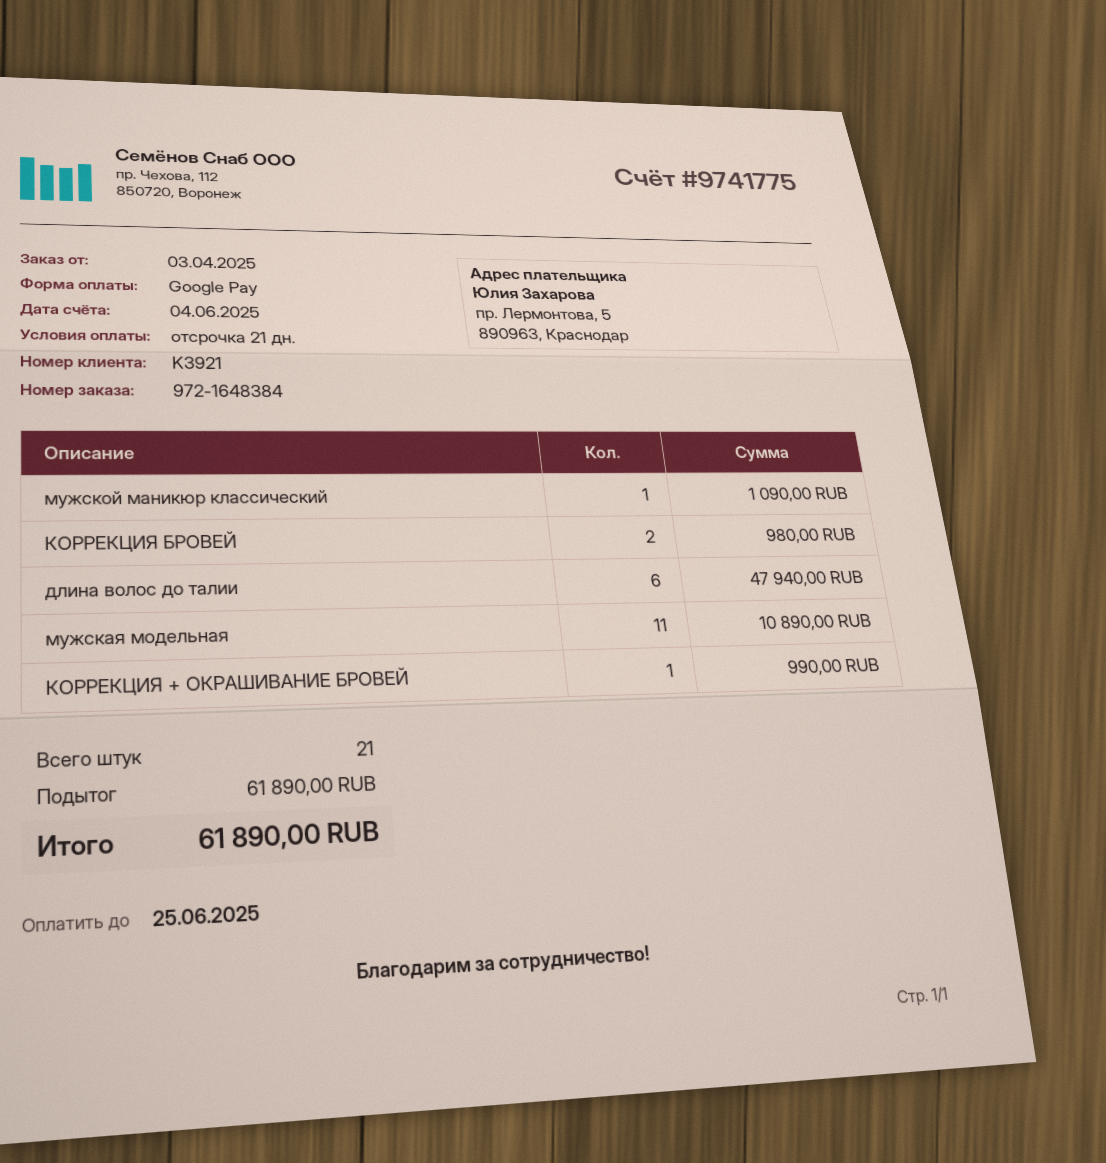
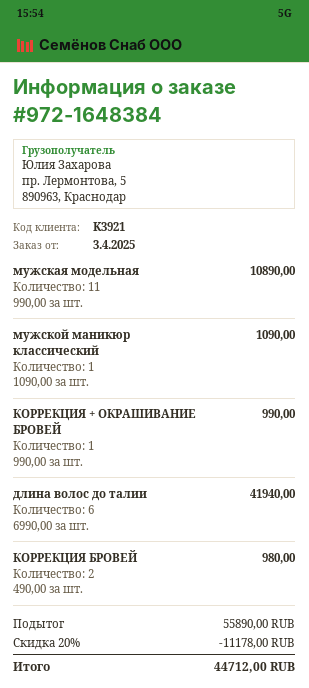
длина волос до талии: 6 for 47940.00 -> 6 for 41940.00
subtotal: 61890.00 -> 55890.00
discount: none -> 20% = 11178.00
total: 61890.00 -> 44712.00

